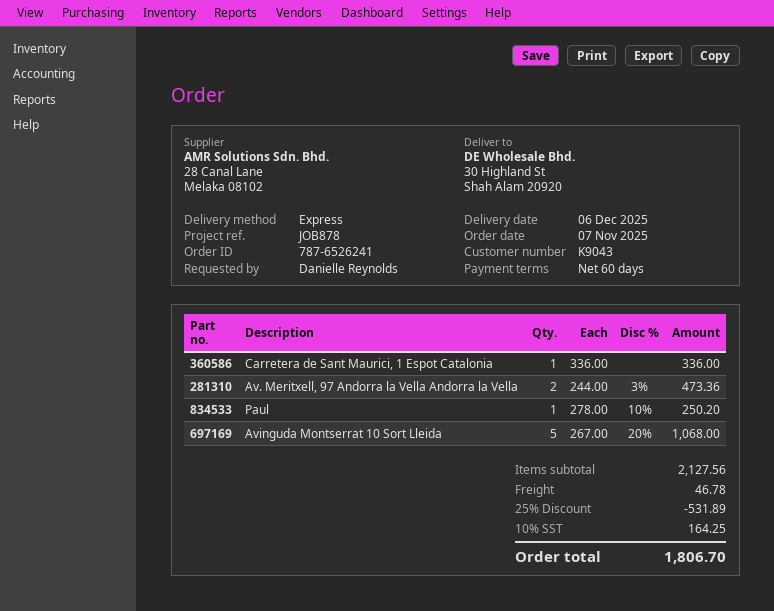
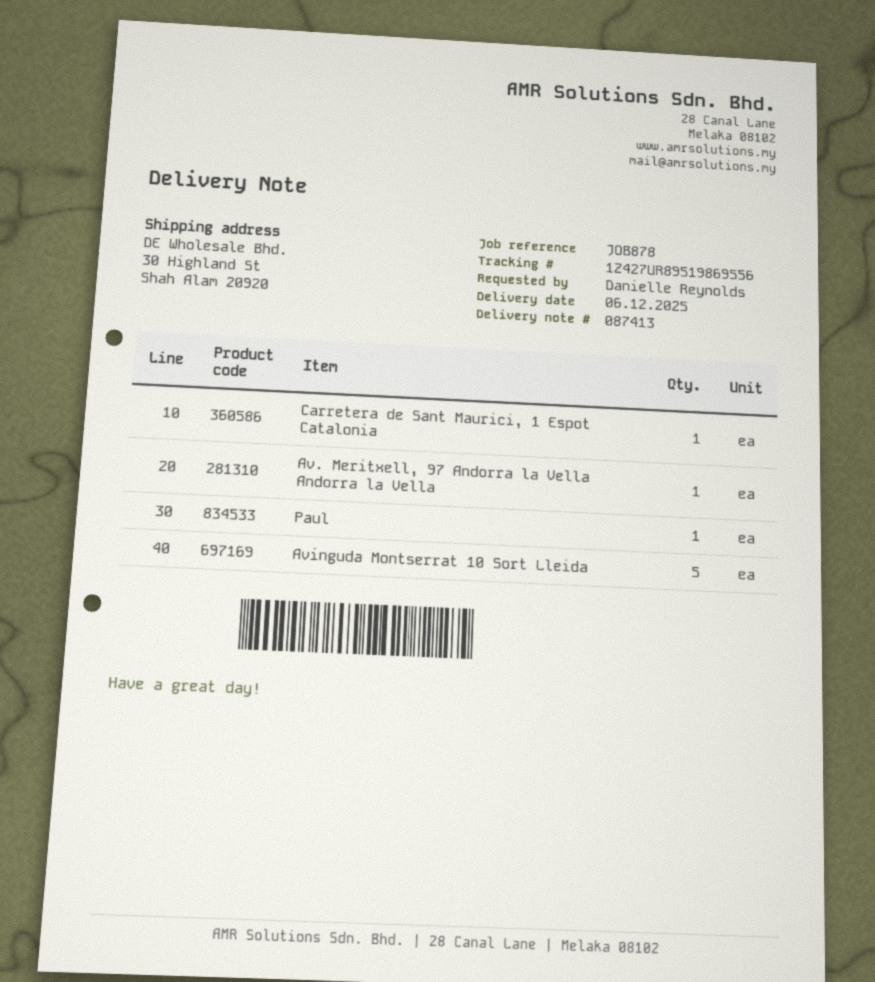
Av. Meritxell, 97 Andorra la Vella Andorra la Vella: 2 -> 1

